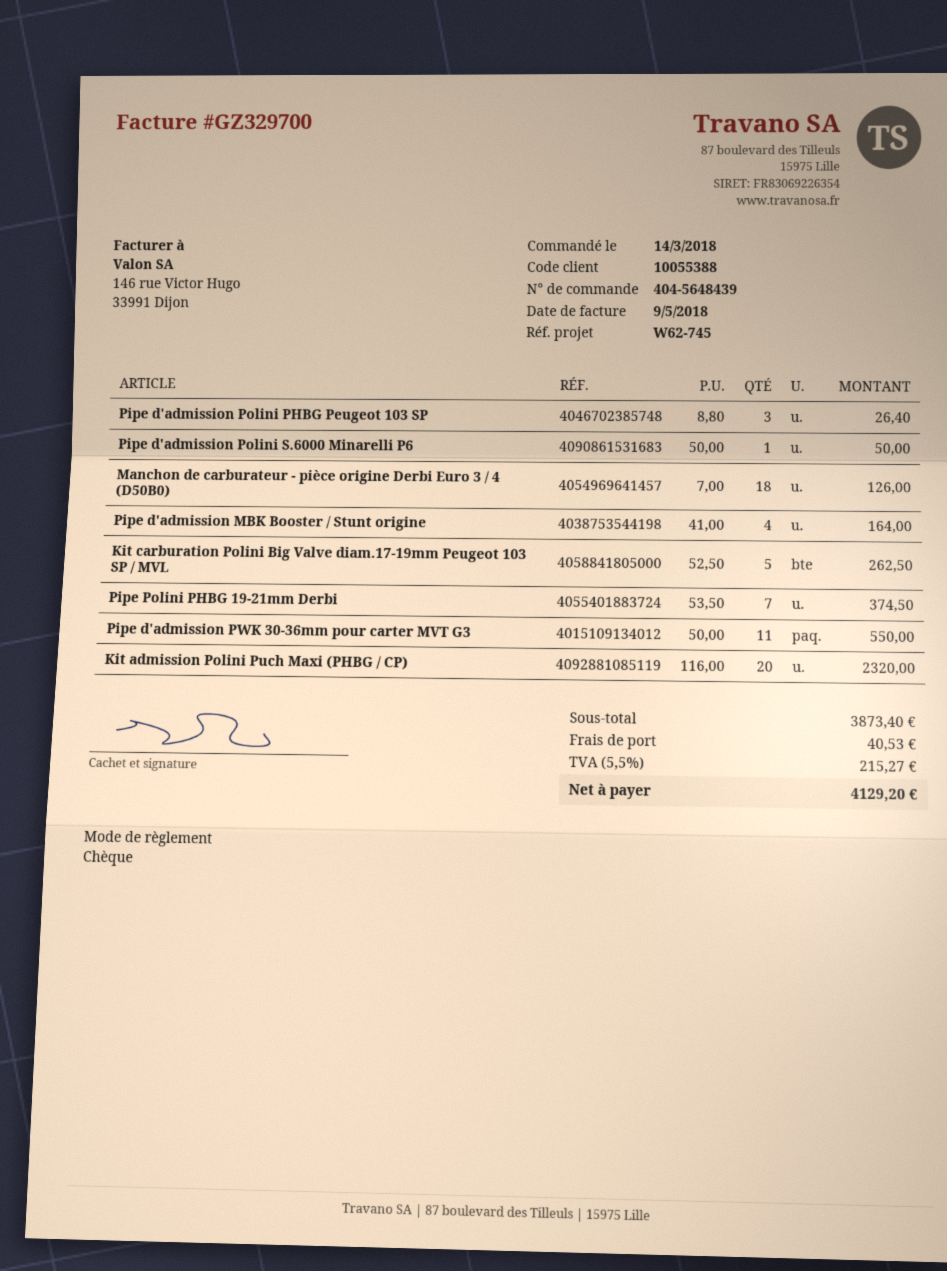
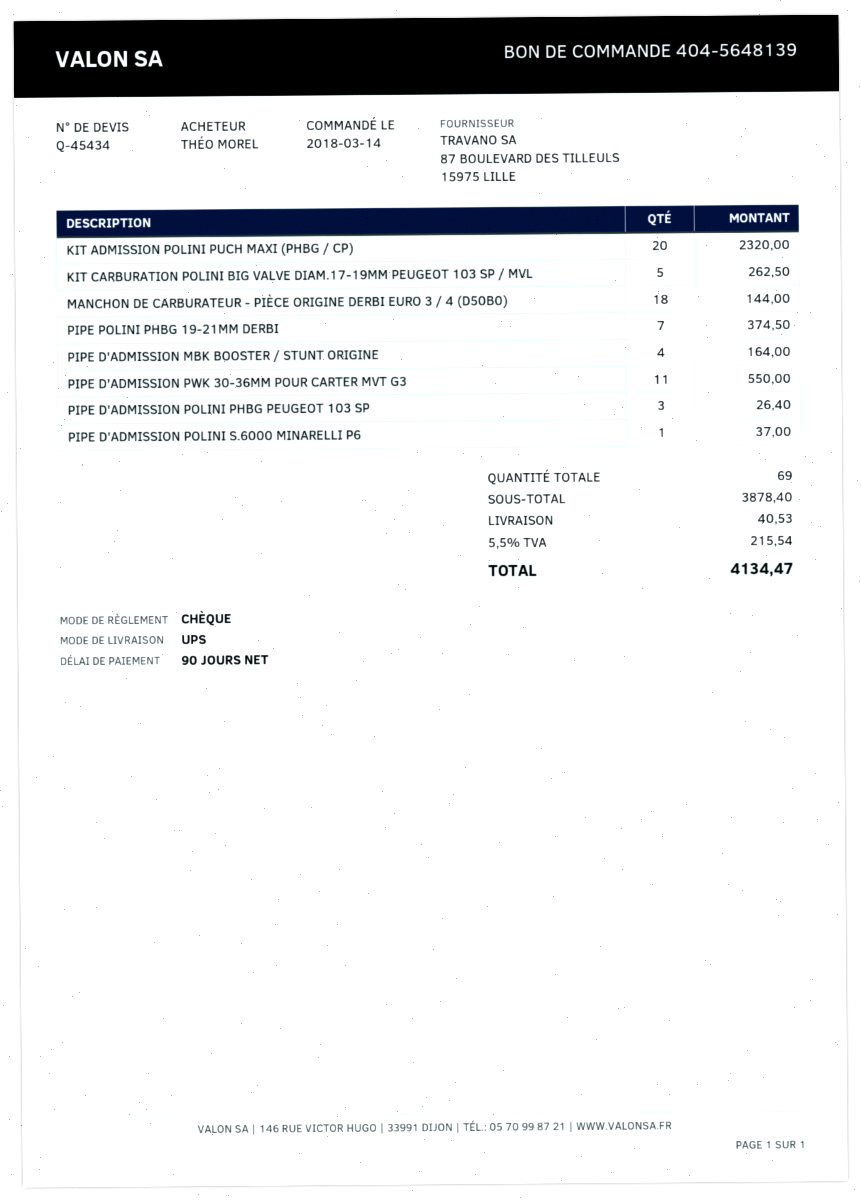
order number: 404-5648439 -> 404-5648139
Pipe d'admission Polini S.6000 Minarelli P6: 1 for 50.00 -> 1 for 37.00
Manchon de carburateur - pièce origine Derbi Euro 3 / 4 (D50B0): 18 for 126.00 -> 18 for 144.00
subtotal: 3873.40 -> 3878.40
tax: 5.5% = 215.27 -> 5.5% = 215.54
total: 4129.20 -> 4134.47

